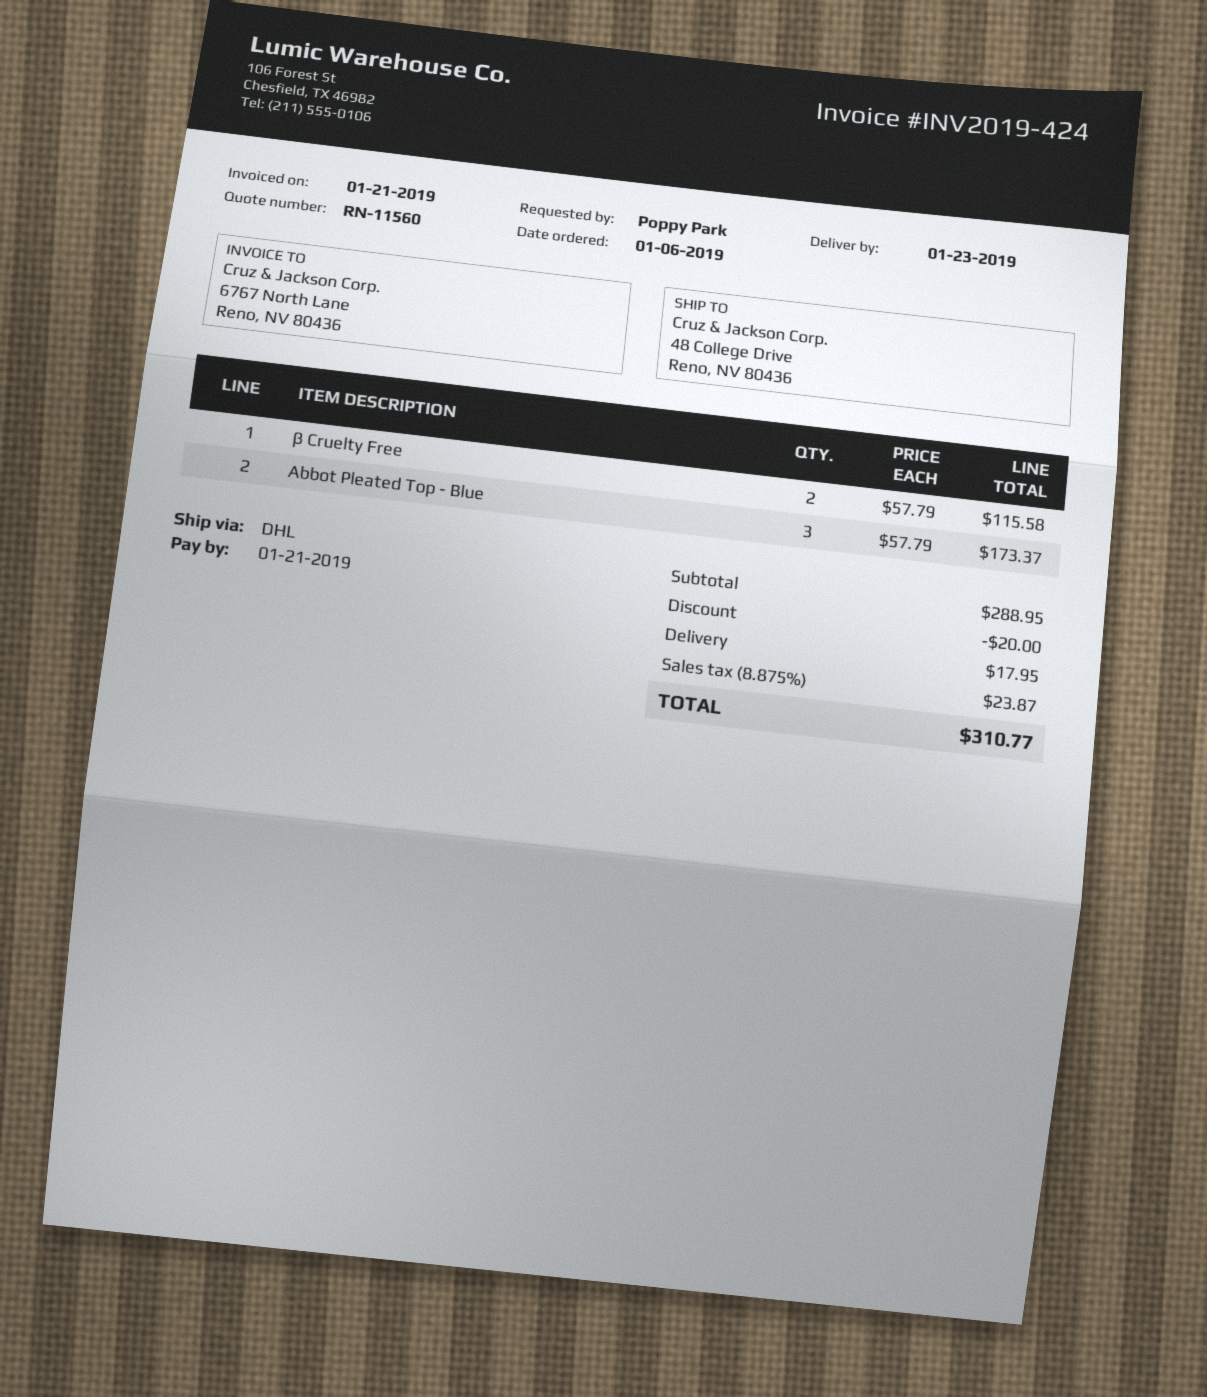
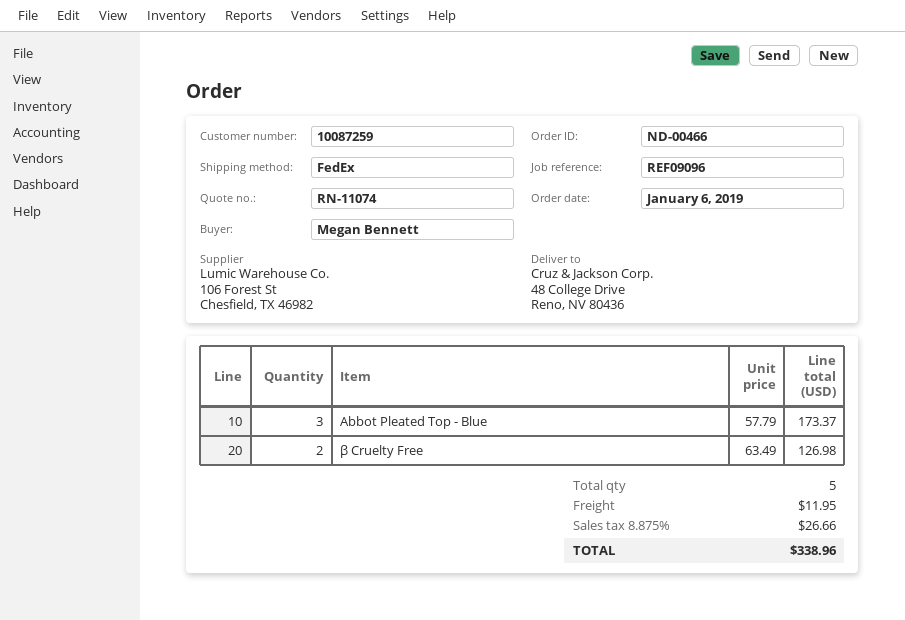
quote number: RN-11560 -> RN-11074
ordered by: Poppy Park -> Megan Bennett
shipping method: DHL -> FedEx
β Cruelty Free: 2 x 57.79 = 115.58 -> 2 x 63.49 = 126.98
discount: 20.00 -> none
shipping: 17.95 -> 11.95
tax: 8.875% = 23.87 -> 8.875% = 26.66
total: 310.77 -> 338.96

